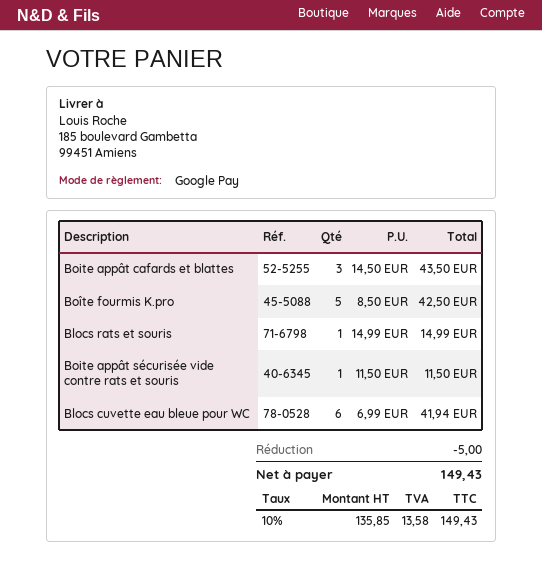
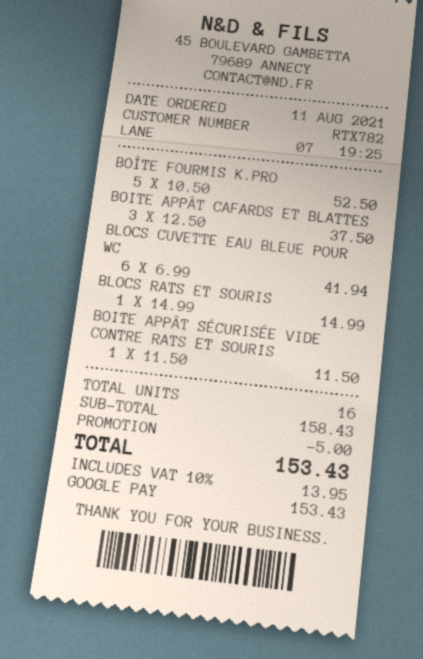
Boite appât cafards et blattes: 3 x 14.50 = 43.50 -> 3 x 12.50 = 37.50
Boîte fourmis K.pro: 5 x 8.50 = 42.50 -> 5 x 10.50 = 52.50
tax: 10% = 13.58 -> 10% = 13.95
total: 149.43 -> 153.43

